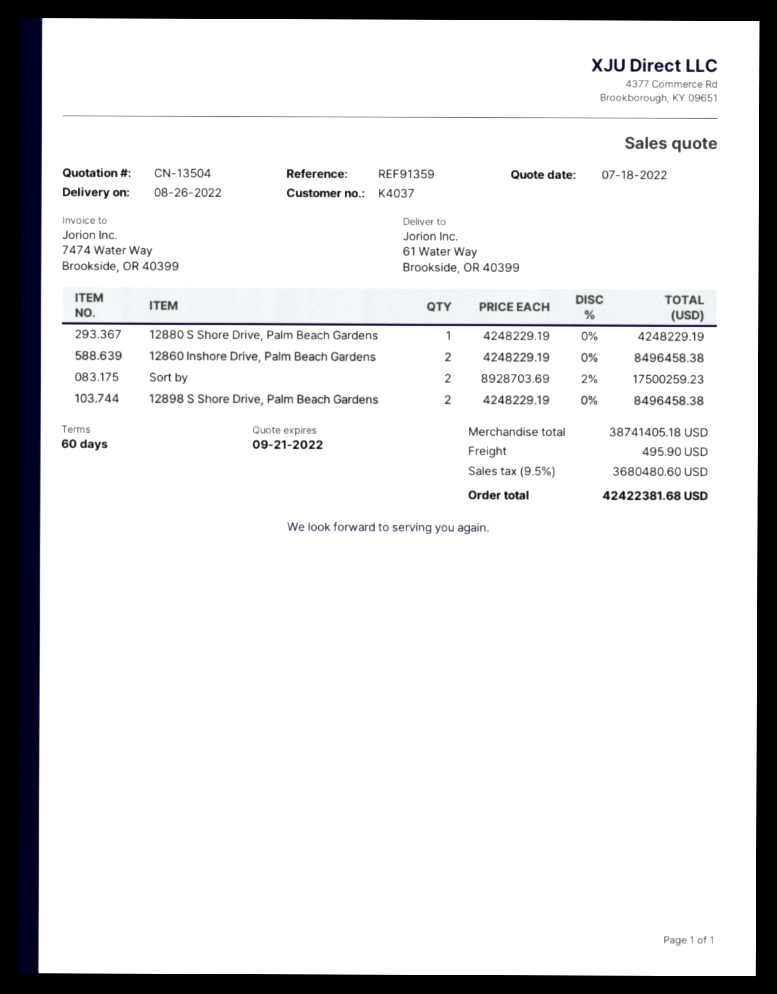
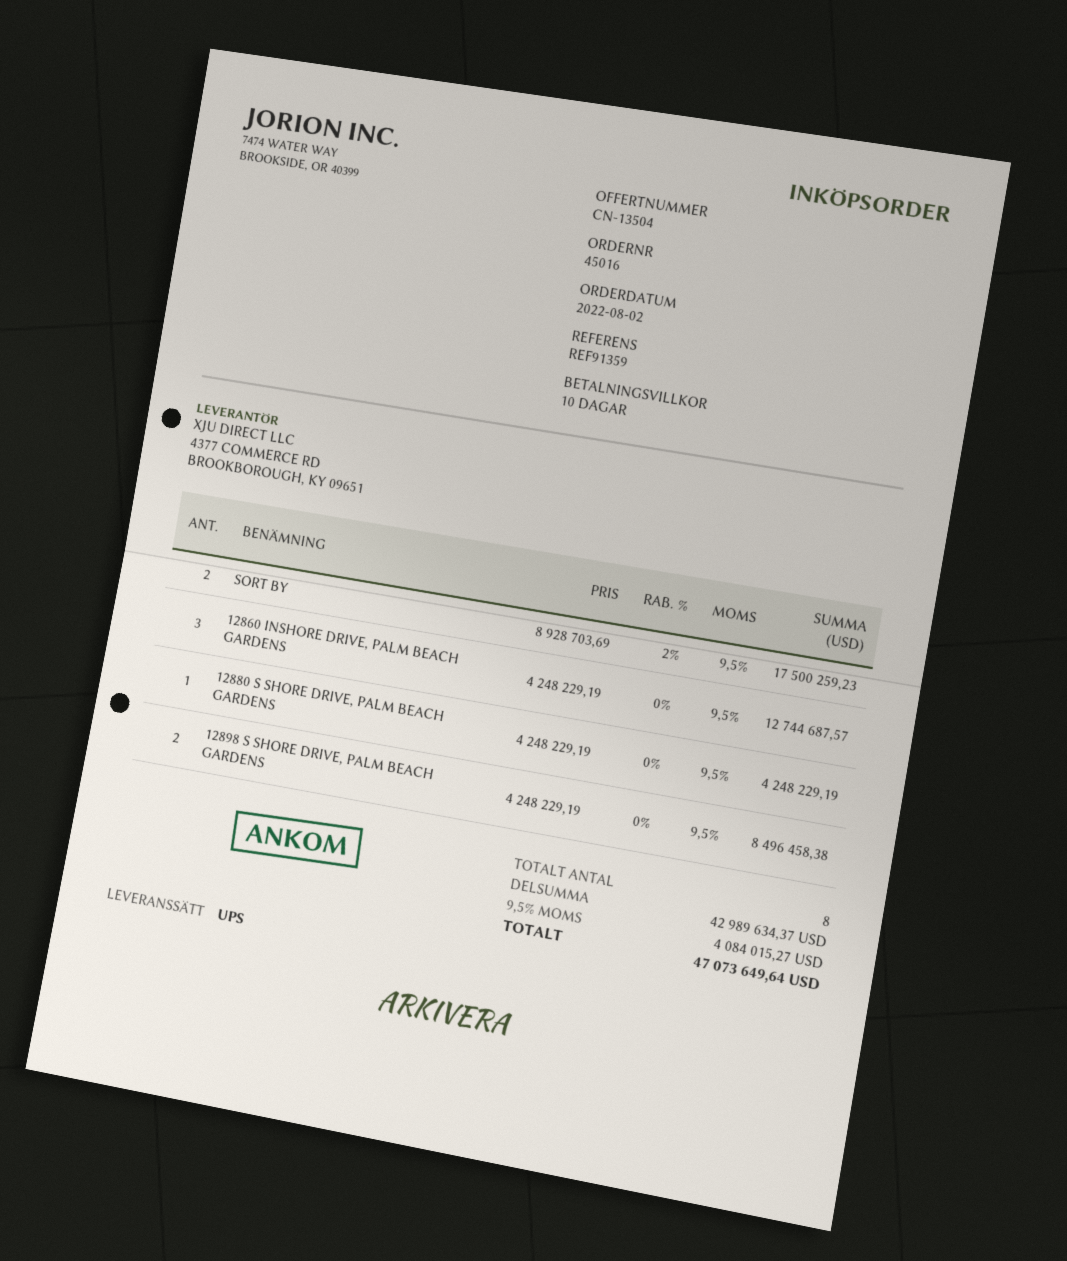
payment terms: 60 days -> 10 days
12860 Inshore Drive, Palm Beach Gardens: 2 x 4248229.19 = 8496458.38 -> 3 x 4248229.19 = 12744687.57
subtotal: 38741405.18 -> 42989634.37
shipping: 495.90 -> none
tax: 9.5% = 3680480.60 -> 9.5% = 4084015.27
total: 42422381.68 -> 47073649.64

